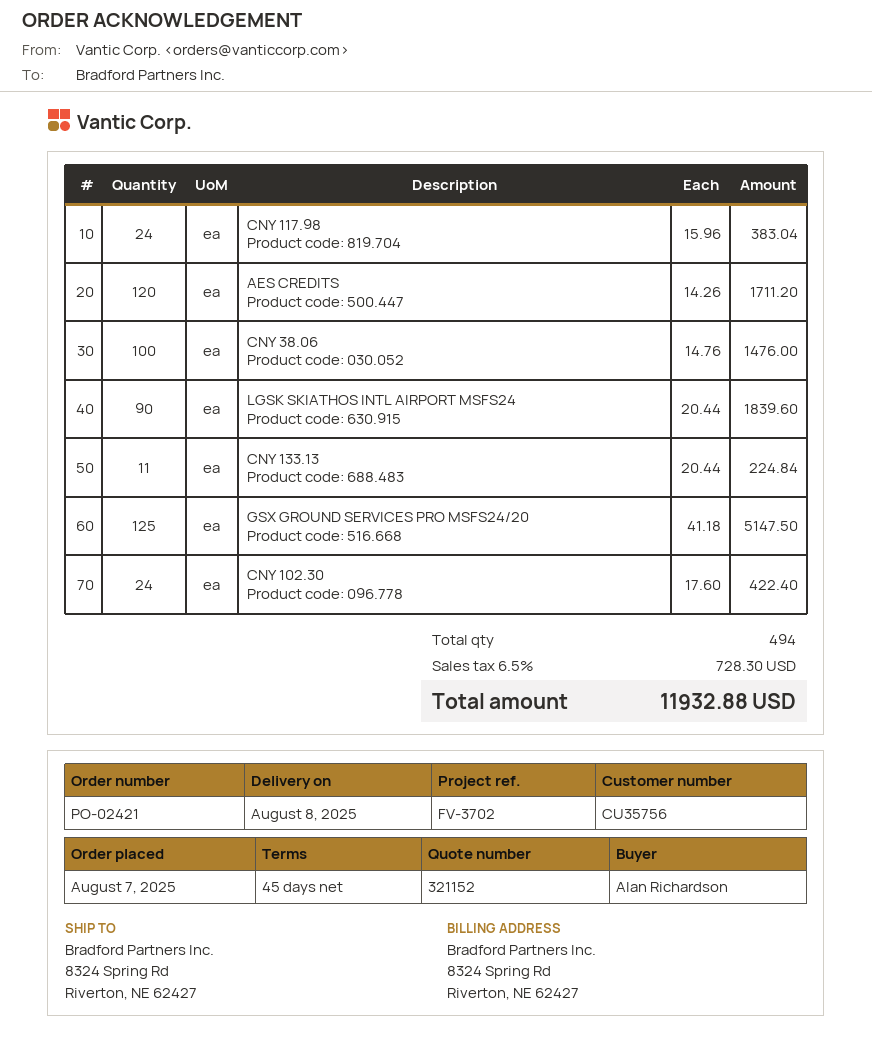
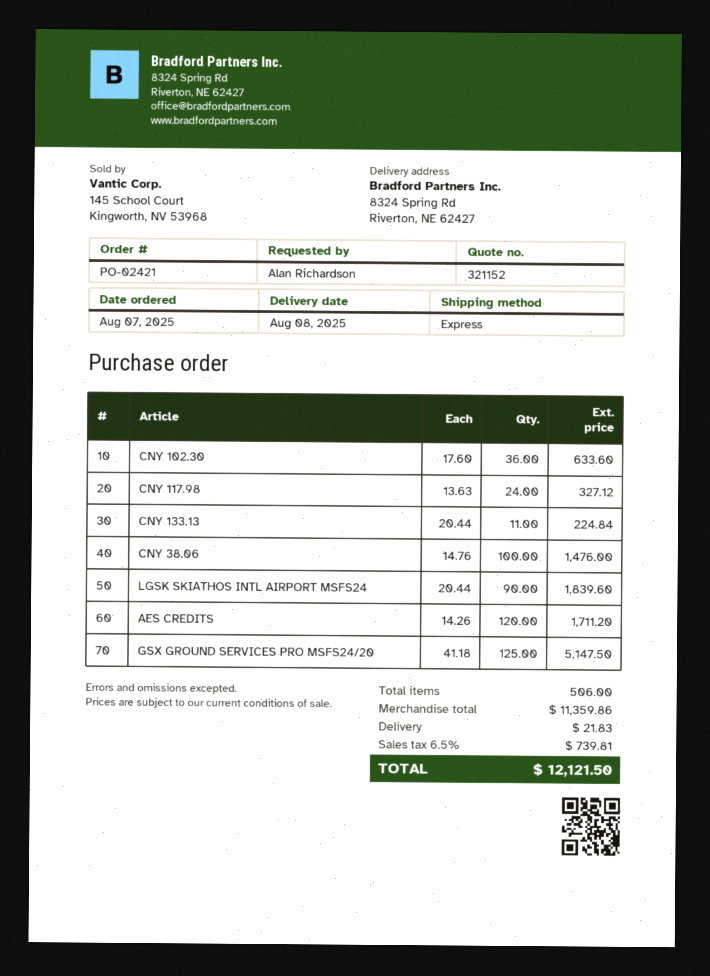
CNY 117.98: 24 x 15.96 = 383.04 -> 24 x 13.63 = 327.12
CNY 102.30: 24 x 17.60 = 422.40 -> 36 x 17.60 = 633.60
total quantity: 494 -> 506
shipping: none -> 21.83
tax: 6.5% = 728.30 -> 6.5% = 739.81
total: 11932.88 -> 12121.50

